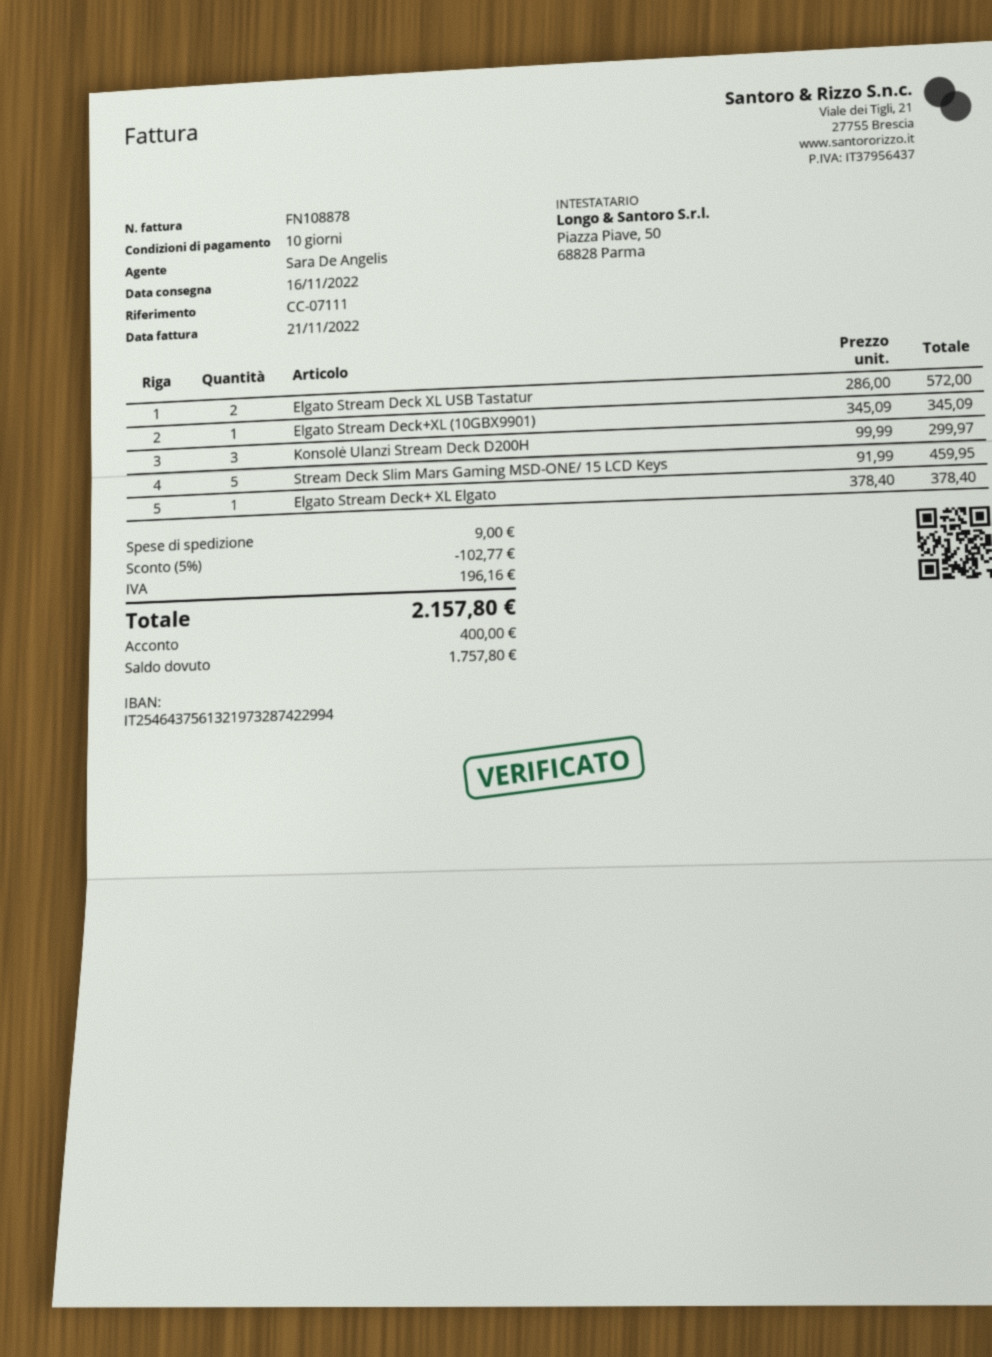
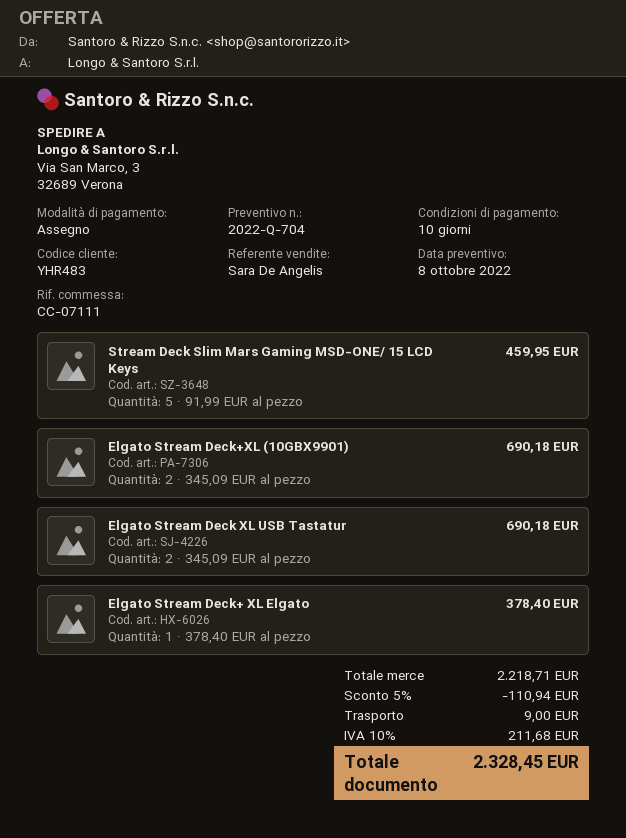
Elgato Stream Deck XL USB Tastatur: 2 x 286.00 = 572.00 -> 2 x 345.09 = 690.18
Elgato Stream Deck+XL (10GBX9901): 1 x 345.09 = 345.09 -> 2 x 345.09 = 690.18
Konsolė Ulanzi Stream Deck D200H: 3 x 99.99 = 299.97 -> none
discount: 5% = 102.77 -> 5% = 110.94
tax: 196.16 -> 211.68
total: 2157.80 -> 2328.45

